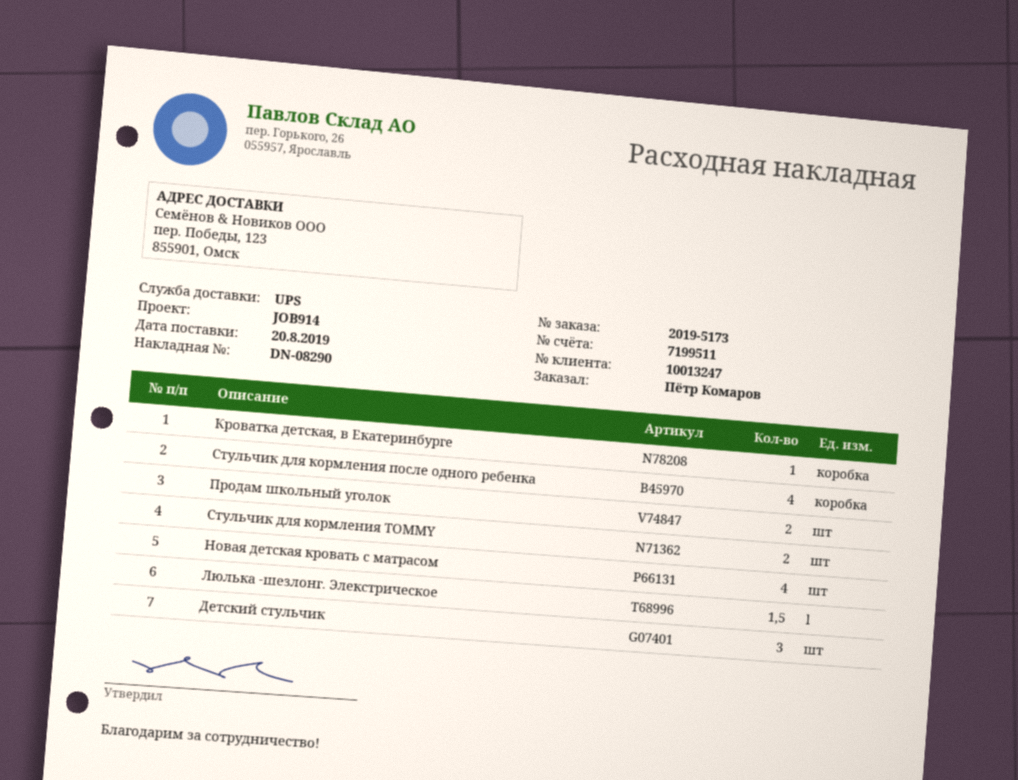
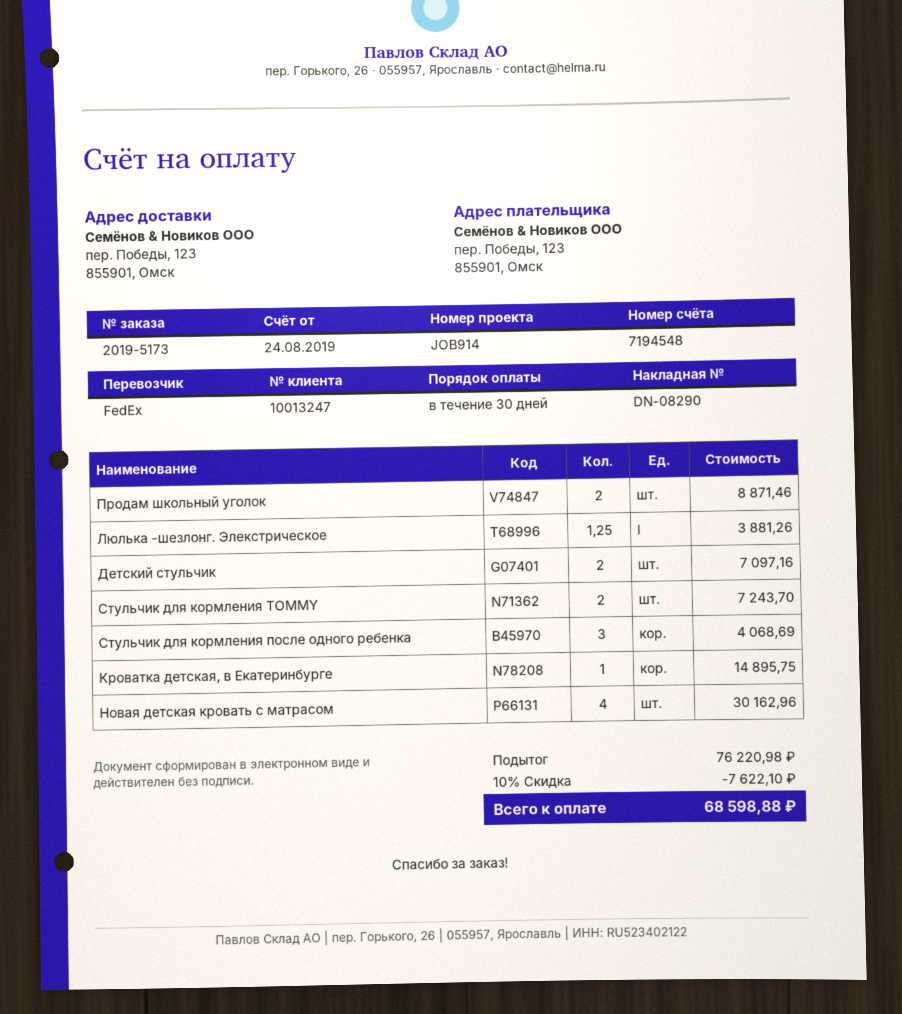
invoice number: 7199511 -> 7194548
shipping method: UPS -> FedEx
Стульчик для кормления после одного ребенка: 4 -> 3
Люлька -шезлонг. Элекстрическое: 1.5 -> 1.25
Детский стульчик: 3 -> 2

